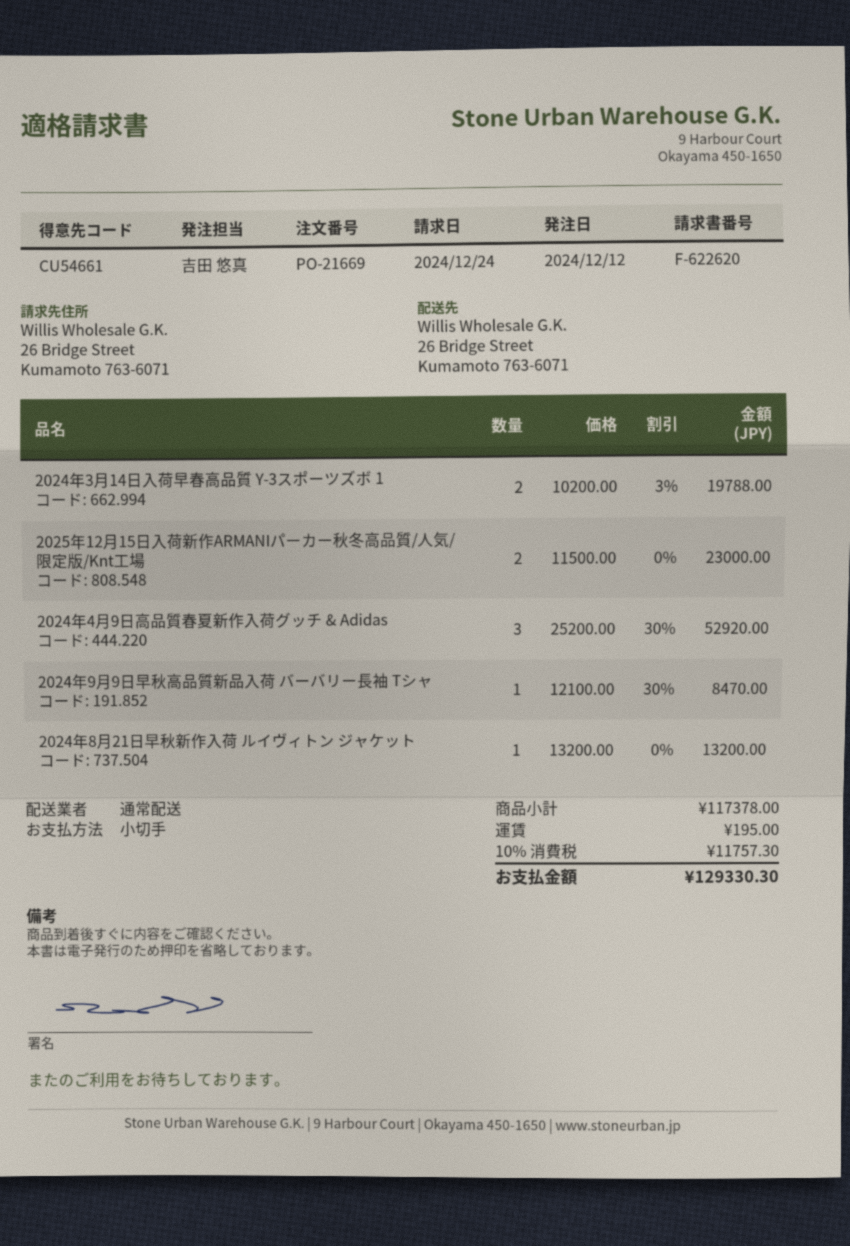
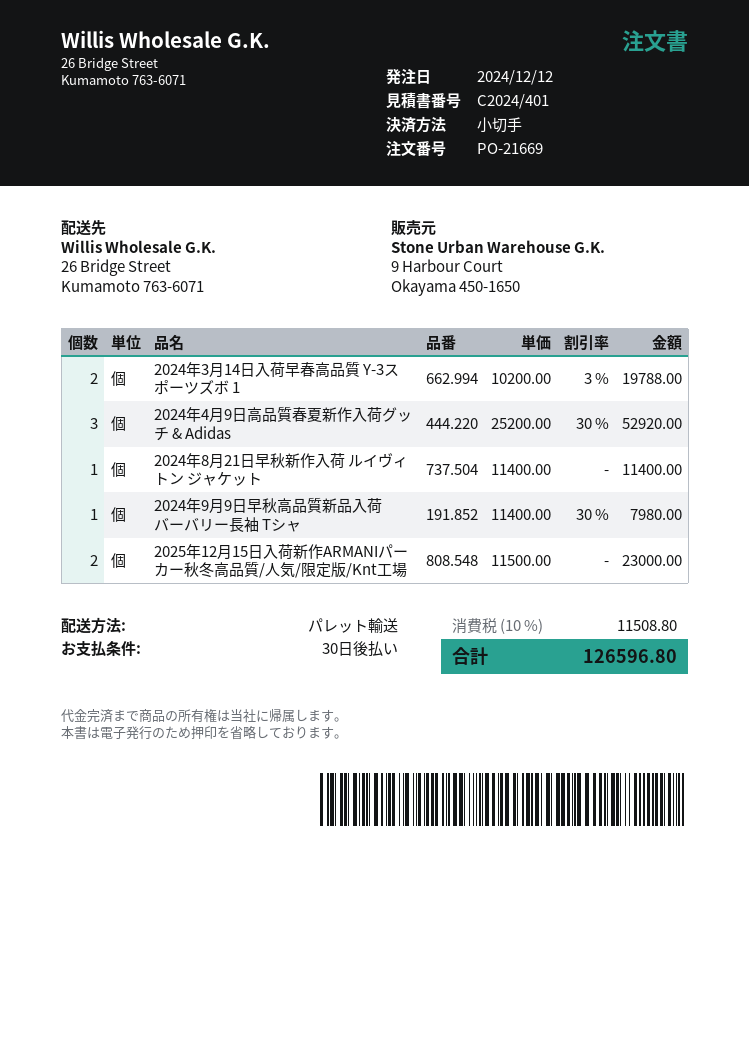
shipping method: standard -> pallet freight
2024年9月9日早秋高品質新品入荷 バーバリー長袖 Tシャ: 1 x 12100.00 - 30% = 8470.00 -> 1 x 11400.00 - 30% = 7980.00
2024年8月21日早秋新作入荷 ルイヴィトン ジャケット: 1 x 13200.00 = 13200.00 -> 1 x 11400.00 = 11400.00
shipping: 195.00 -> none
tax: 10% = 11757.30 -> 10% = 11508.80
total: 129330.30 -> 126596.80

